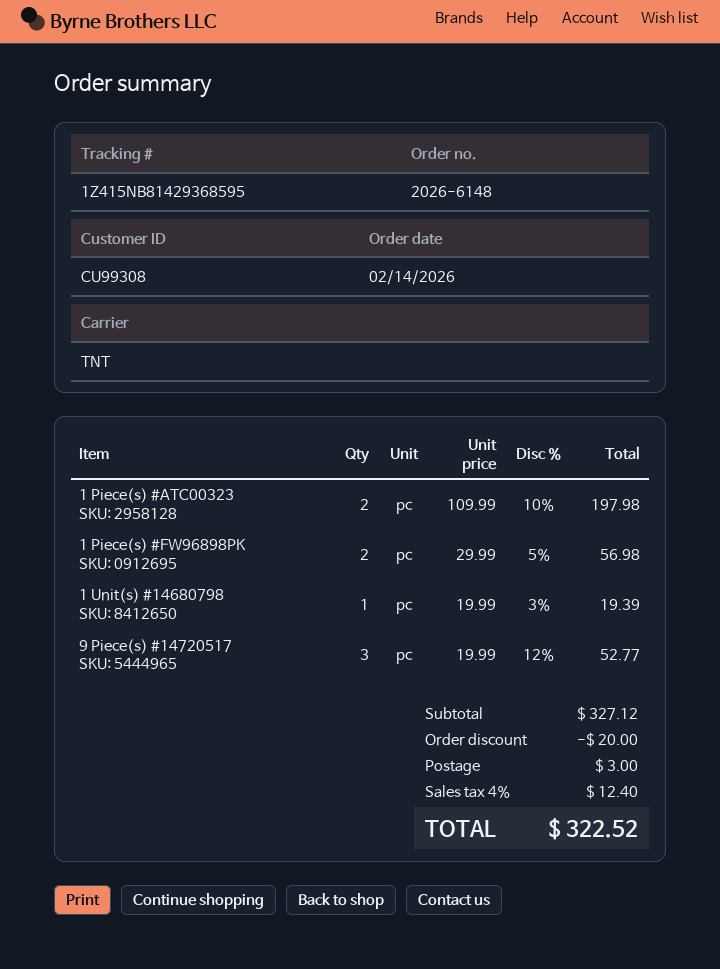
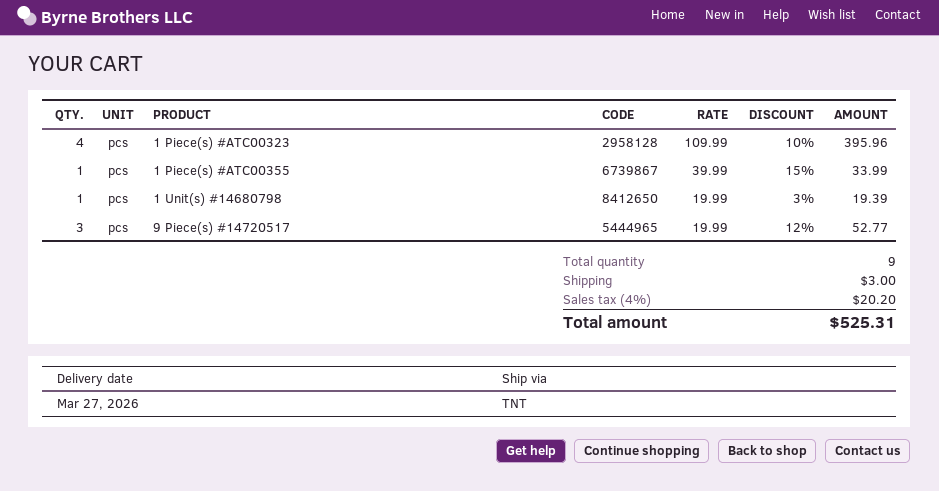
1 Piece(s) #ATC00323: 2 x 109.99 - 10% = 197.98 -> 4 x 109.99 - 10% = 395.96
1 Piece(s) #FW96898PK: 2 x 29.99 - 5% = 56.98 -> none
1 Piece(s) #ATC00355: none -> 1 x 39.99 - 15% = 33.99
discount: 20.00 -> none
tax: 4% = 12.40 -> 4% = 20.20
total: 322.52 -> 525.31

